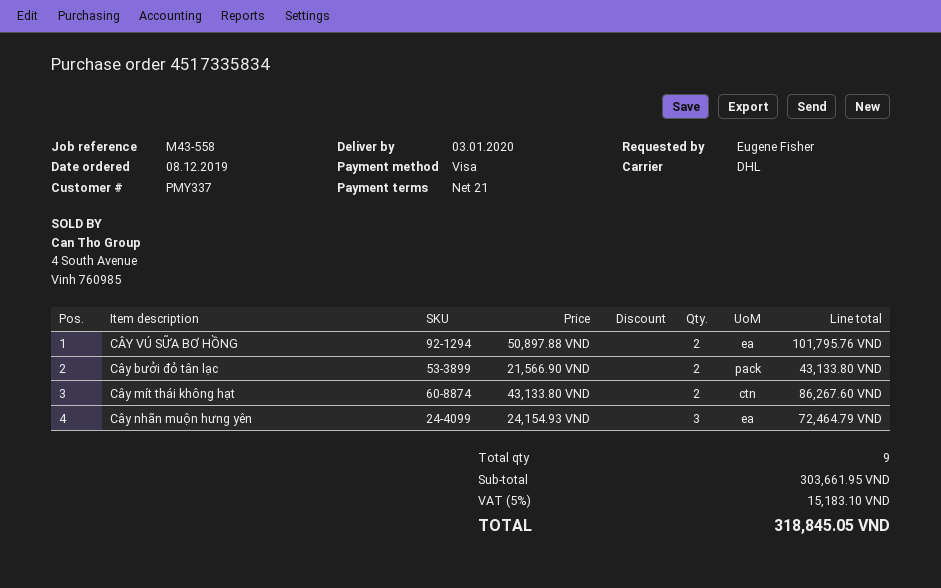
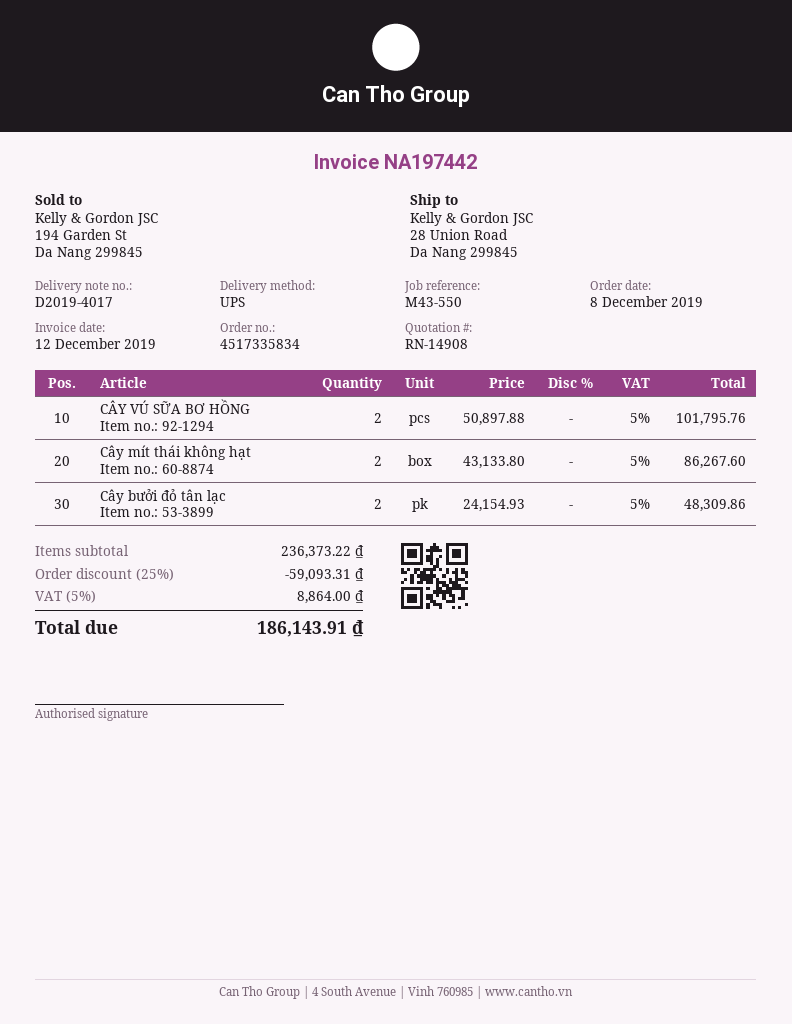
reference: M43-558 -> M43-550
shipping method: DHL -> UPS
Cây bưởi đỏ tân lạc: 2 x 21566.90 = 43133.80 -> 2 x 24154.93 = 48309.86
Cây nhãn muộn hưng yên: 3 x 24154.93 = 72464.79 -> none
subtotal: 303661.95 -> 236373.22
discount: none -> 25% = 59093.31
tax: 5% = 15183.10 -> 5% = 8864.00
total: 318845.05 -> 186143.91

